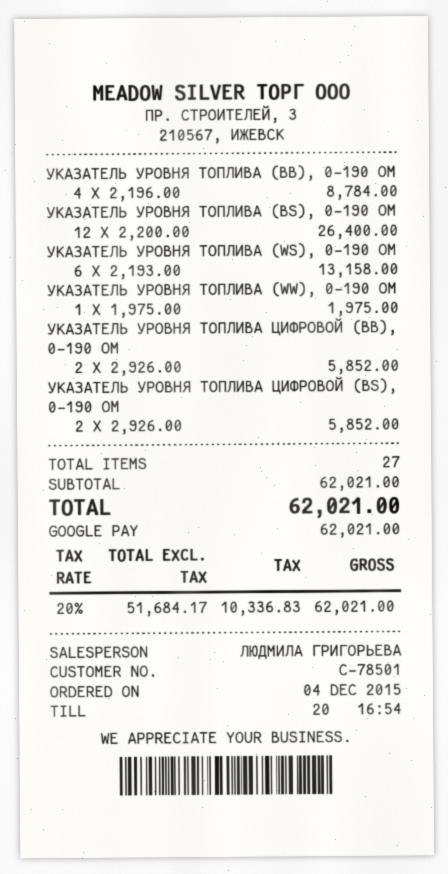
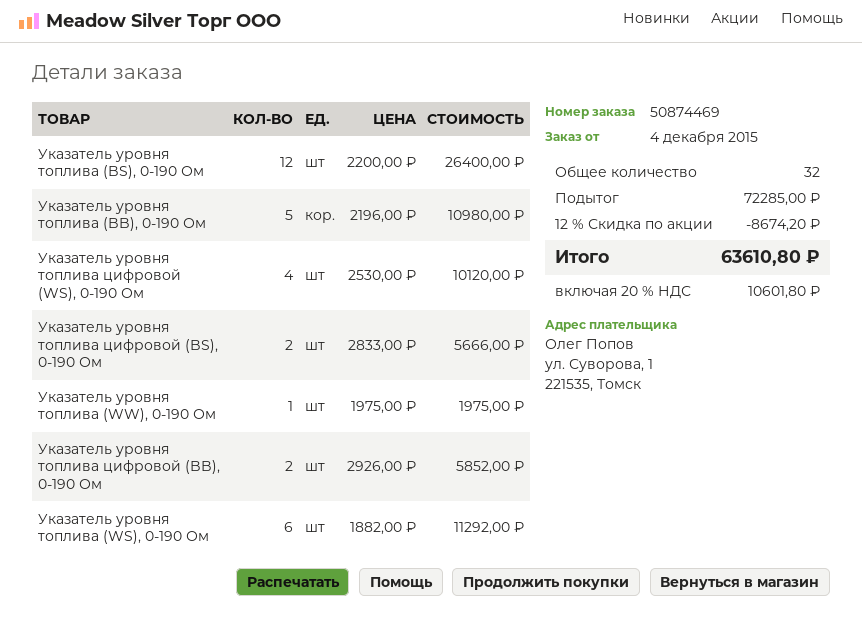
УКАЗАТЕЛЬ УРОВНЯ ТОПЛИВА (BB), 0-190 ОМ: 4 x 2196.00 = 8784.00 -> 5 x 2196.00 = 10980.00
УКАЗАТЕЛЬ УРОВНЯ ТОПЛИВА (WS), 0-190 ОМ: 6 x 2193.00 = 13158.00 -> 6 x 1882.00 = 11292.00
УКАЗАТЕЛЬ УРОВНЯ ТОПЛИВА ЦИФРОВОЙ (BS), 0-190 ОМ: 2 x 2926.00 = 5852.00 -> 2 x 2833.00 = 5666.00
Указатель уровня топлива цифровой (WS), 0-190 Ом: none -> 4 x 2530.00 = 10120.00
total quantity: 27 -> 32
subtotal: 62021.00 -> 72285.00
discount: none -> 12% = 8674.20
tax: 20% = 10336.83 -> 20% = 10601.80
total: 62021.00 -> 63610.80

